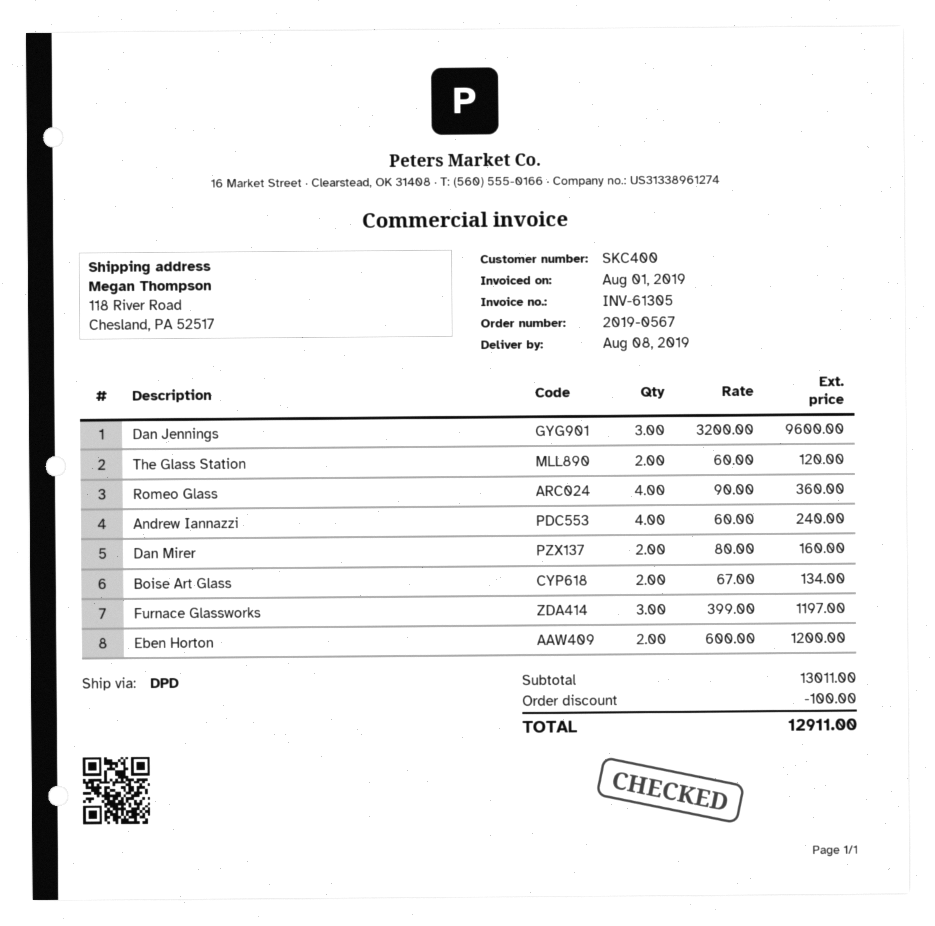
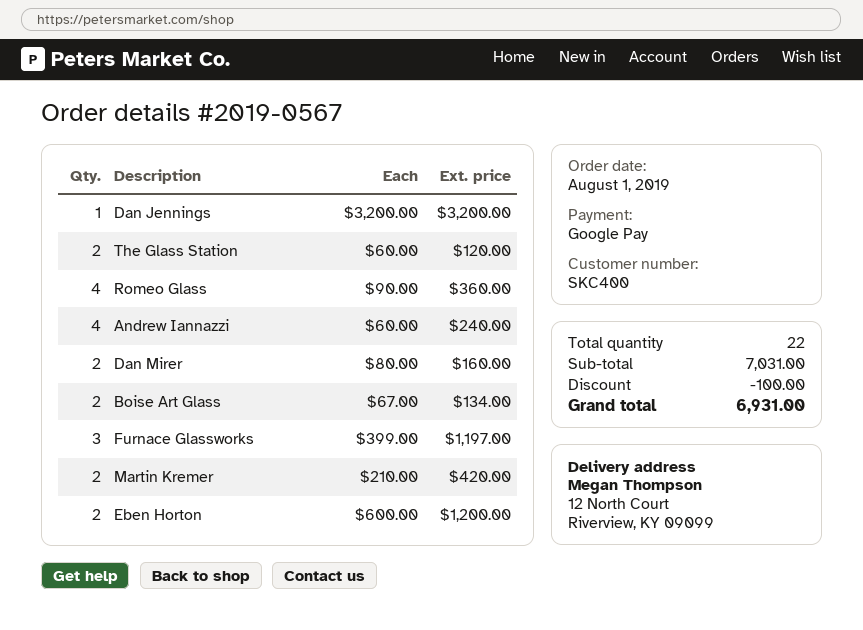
ship to: 118 River Road, Chesland, PA 52517 -> 12 North Court, Riverview, KY 09099
Dan Jennings: 3 x 3200.00 = 9600.00 -> 1 x 3200.00 = 3200.00
Martin Kremer: none -> 2 x 210.00 = 420.00
subtotal: 13011.00 -> 7031.00
total: 12911.00 -> 6931.00

